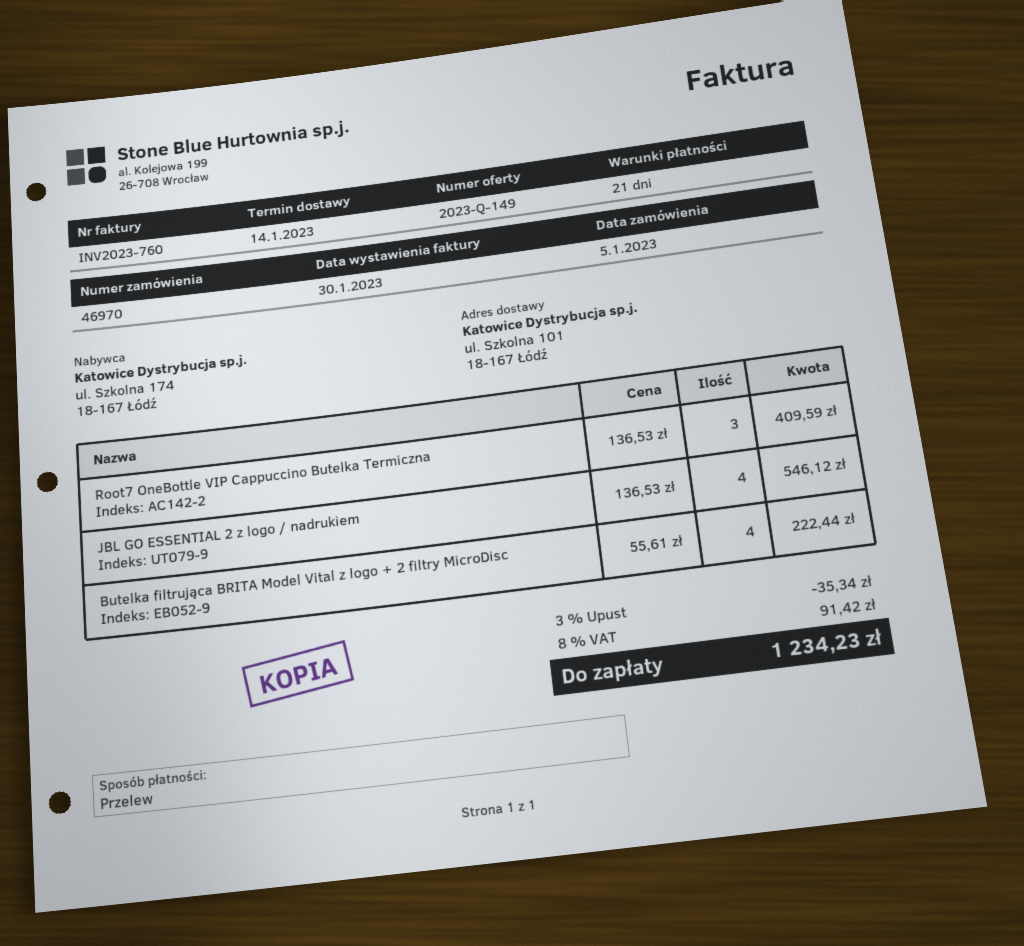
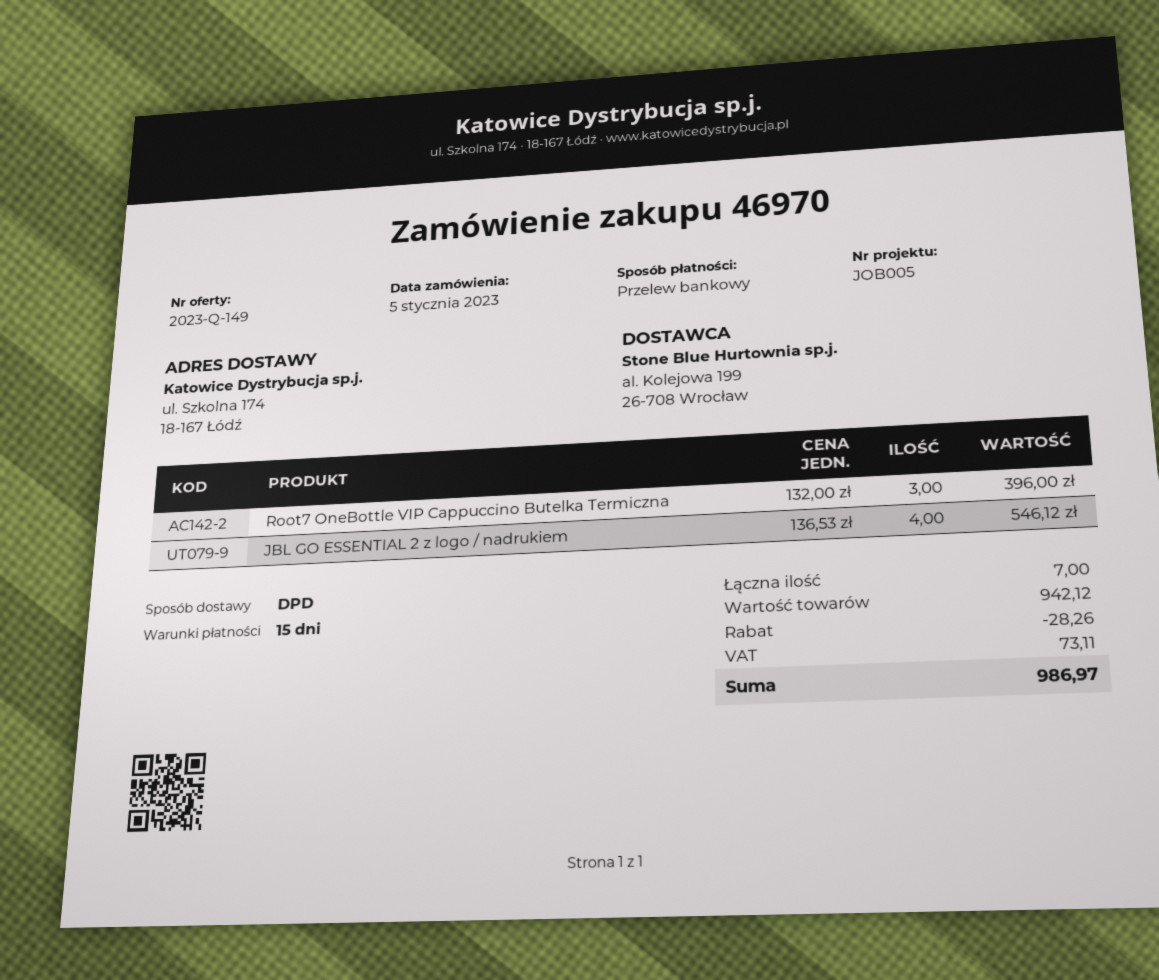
payment terms: 21 days -> 15 days
ship to: ul. Szkolna 101, 18-167 Łódź -> ul. Szkolna 174, 18-167 Łódź
Root7 OneBottle VIP Cappuccino Butelka Termiczna: 3 x 136.53 = 409.59 -> 3 x 132.00 = 396.00
Butelka filtrująca BRITA Model Vital z logo + 2 filtry MicroDisc: 4 x 55.61 = 222.44 -> none
discount: 35.34 -> 28.26
tax: 91.42 -> 73.11
total: 1234.23 -> 986.97

